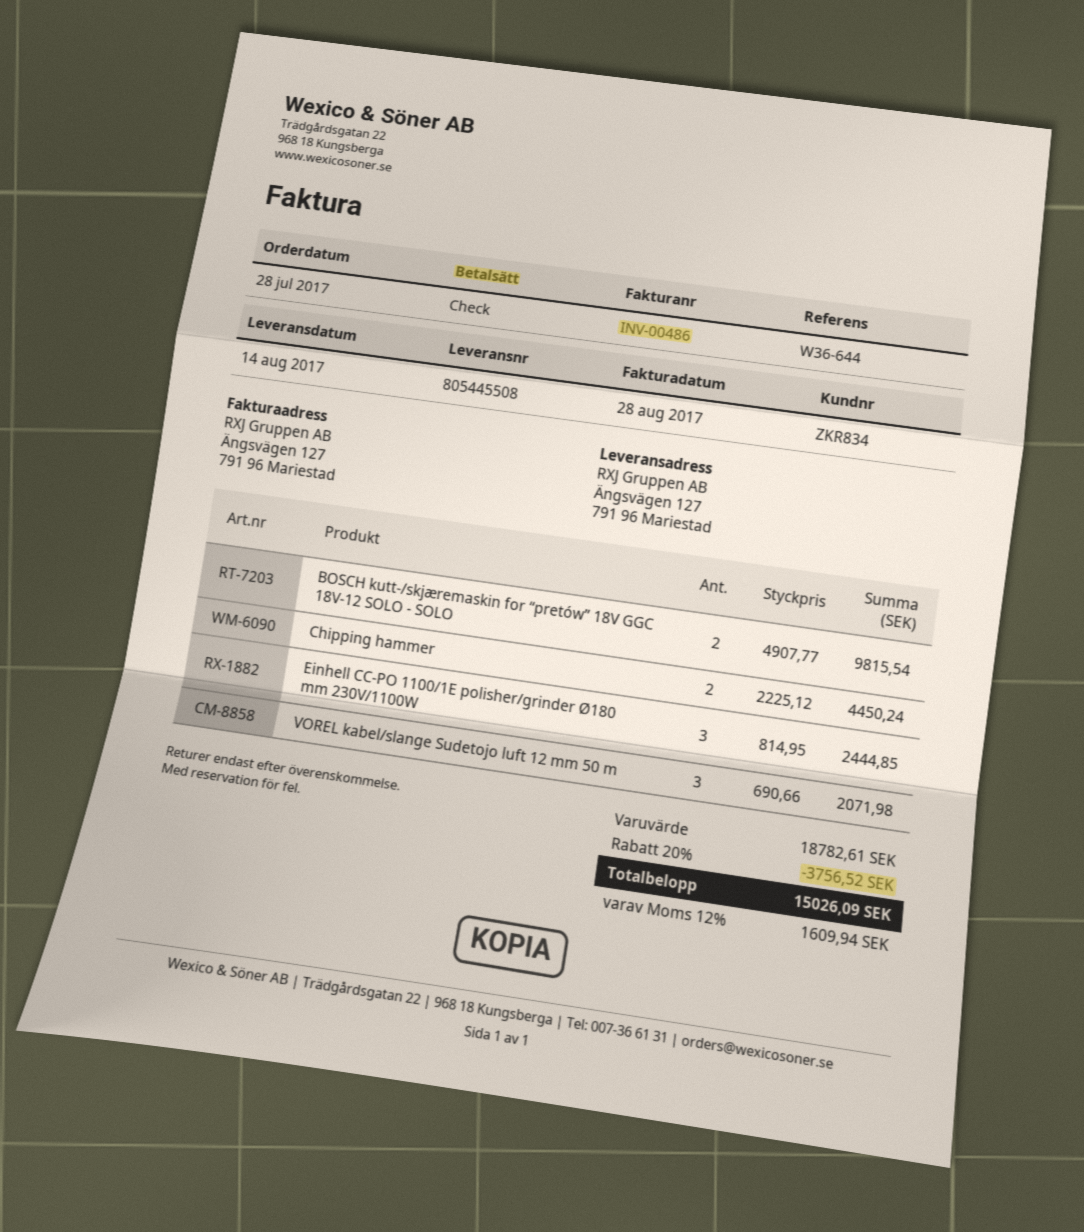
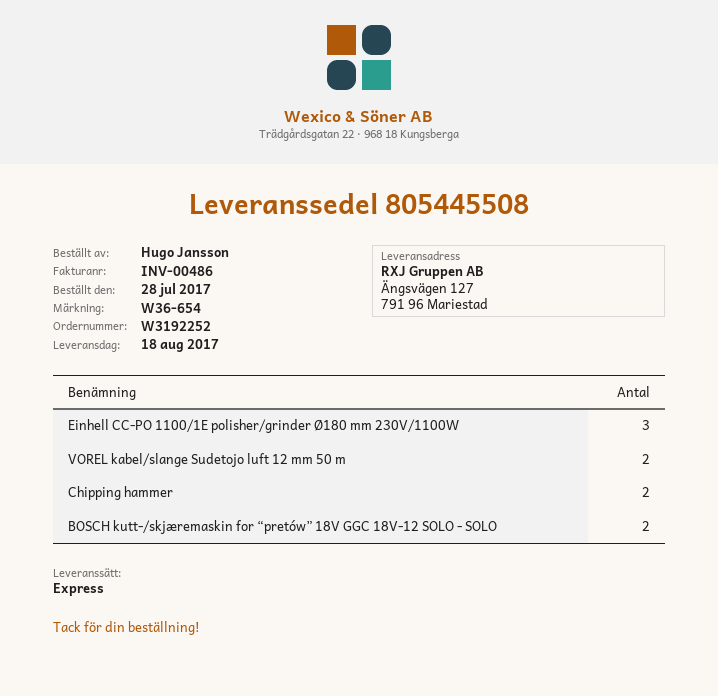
delivery date: 2017-08-14 -> 2017-08-18
reference: W36-644 -> W36-654
VOREL kabel/slange Sudetojo luft 12 mm 50 m: 3 -> 2

